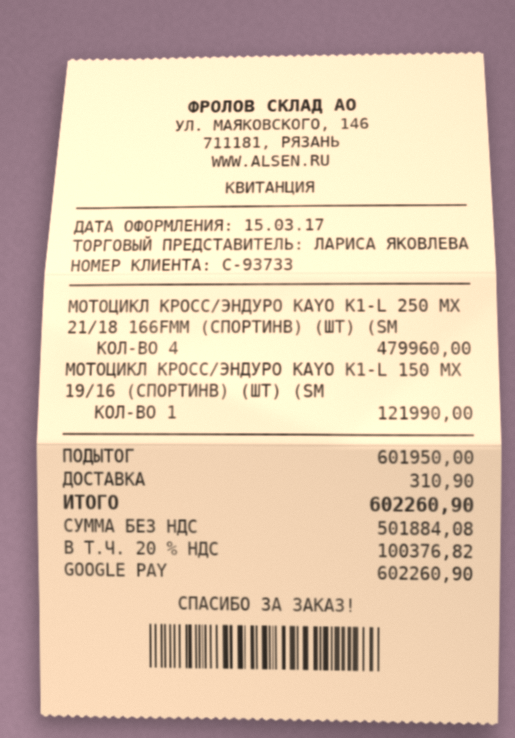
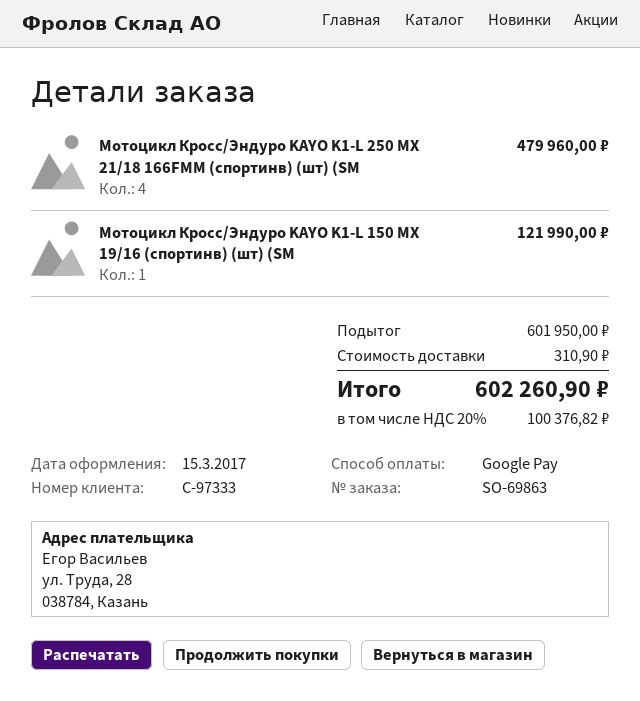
customer number: C-93733 -> C-97333

